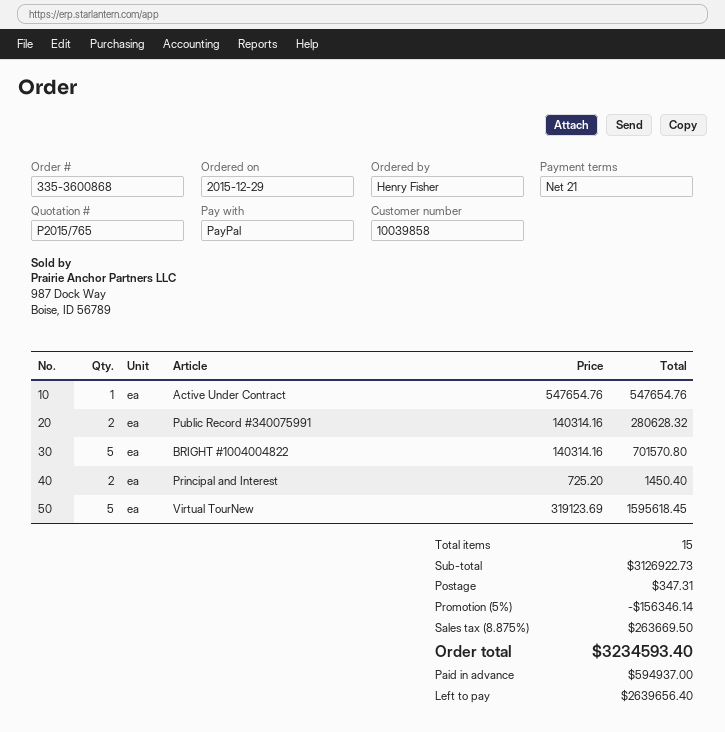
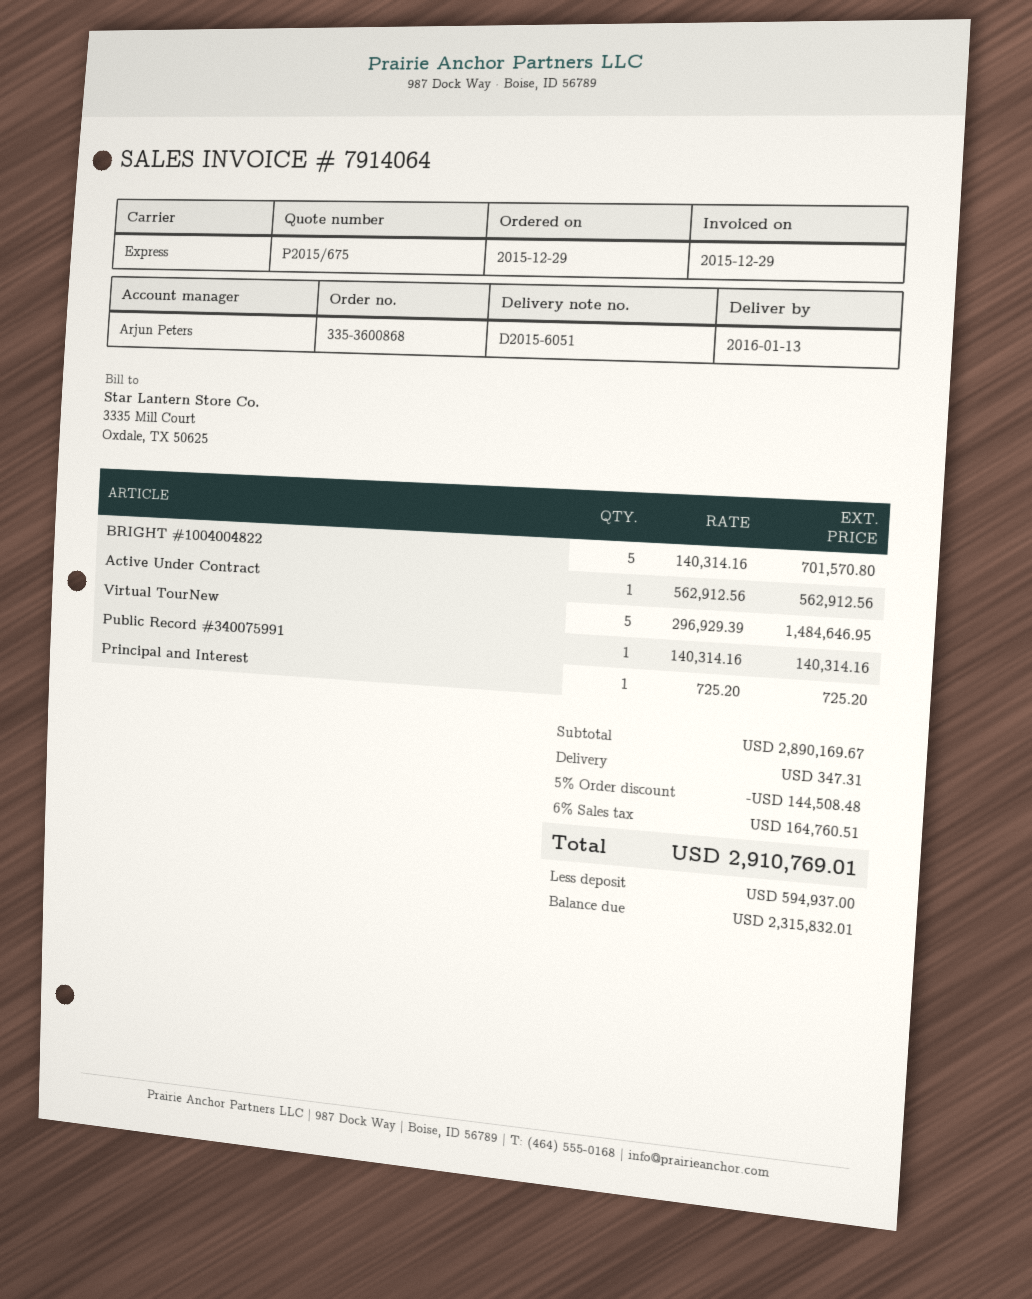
quote number: P2015/765 -> P2015/675
Active Under Contract: 1 x 547654.76 = 547654.76 -> 1 x 562912.56 = 562912.56
Public Record #340075991: 2 x 140314.16 = 280628.32 -> 1 x 140314.16 = 140314.16
Principal and Interest: 2 x 725.20 = 1450.40 -> 1 x 725.20 = 725.20
Virtual TourNew: 5 x 319123.69 = 1595618.45 -> 5 x 296929.39 = 1484646.95
subtotal: 3126922.73 -> 2890169.67
discount: 5% = 156346.14 -> 5% = 144508.48
tax: 8.875% = 263669.50 -> 6% = 164760.51
total: 3234593.40 -> 2910769.01
balance: 2639656.40 -> 2315832.01

